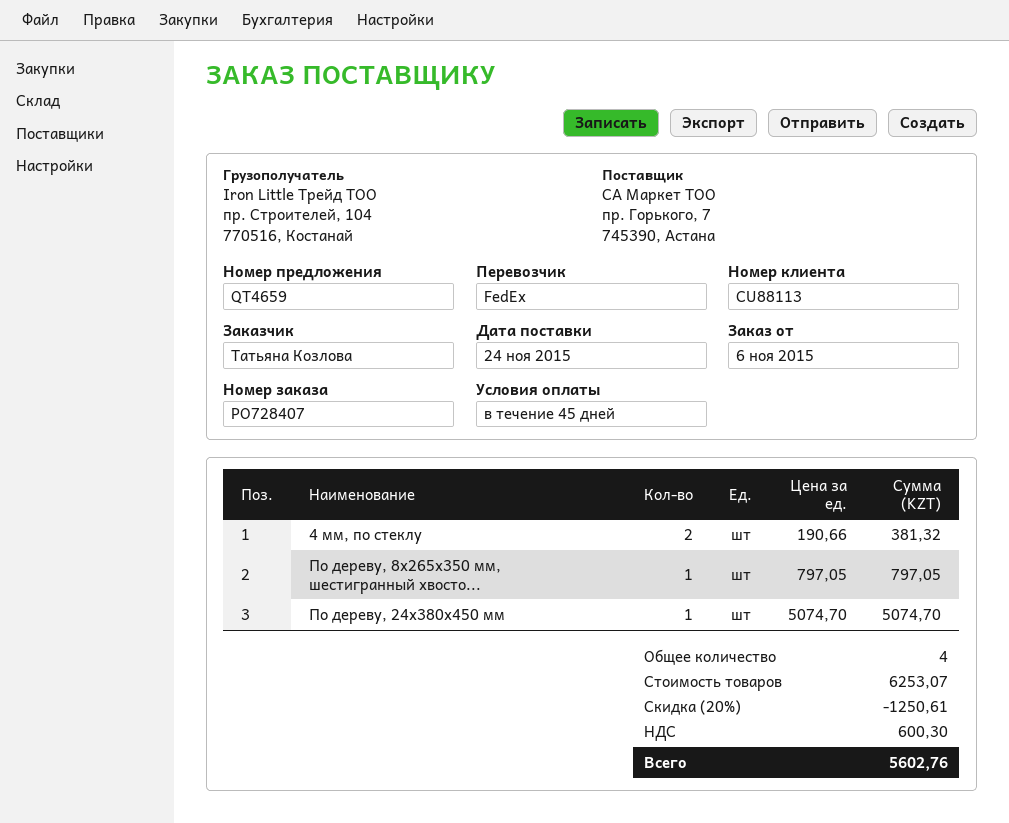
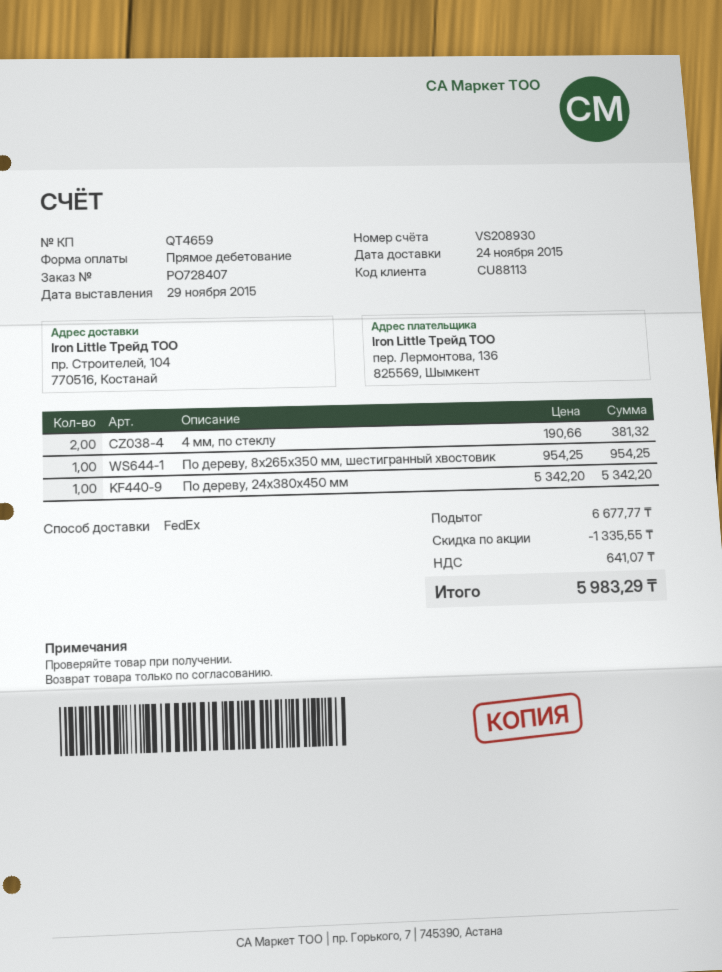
По дереву, 8x265x350 мм, шестигранный хвосто...: 1 x 797.05 = 797.05 -> 1 x 954.25 = 954.25
По дереву, 24x380x450 мм: 1 x 5074.70 = 5074.70 -> 1 x 5342.20 = 5342.20
subtotal: 6253.07 -> 6677.77
discount: 1250.61 -> 1335.55
tax: 600.30 -> 641.07
total: 5602.76 -> 5983.29

